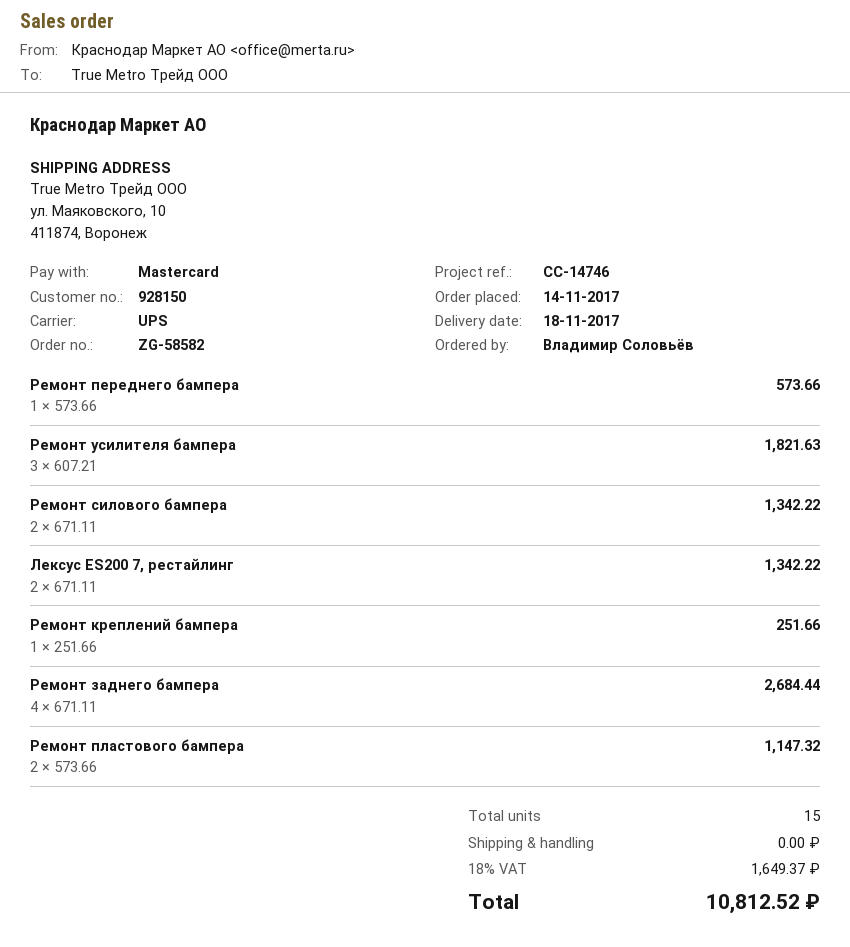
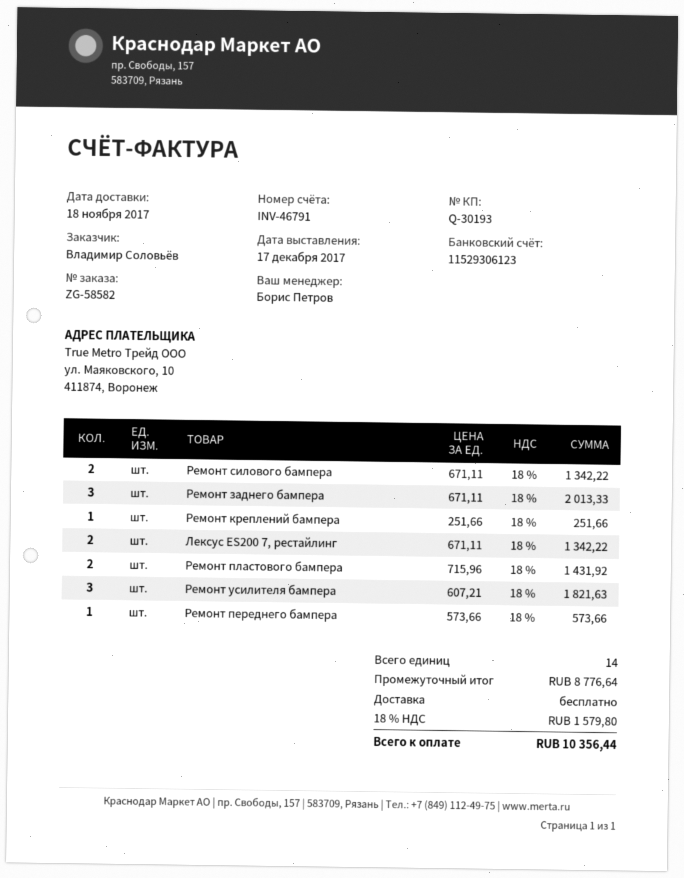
Ремонт заднего бампера: 4 x 671.11 = 2684.44 -> 3 x 671.11 = 2013.33
Ремонт пластового бампера: 2 x 573.66 = 1147.32 -> 2 x 715.96 = 1431.92
total quantity: 15 -> 14
tax: 18% = 1649.37 -> 18% = 1579.80
total: 10812.52 -> 10356.44

